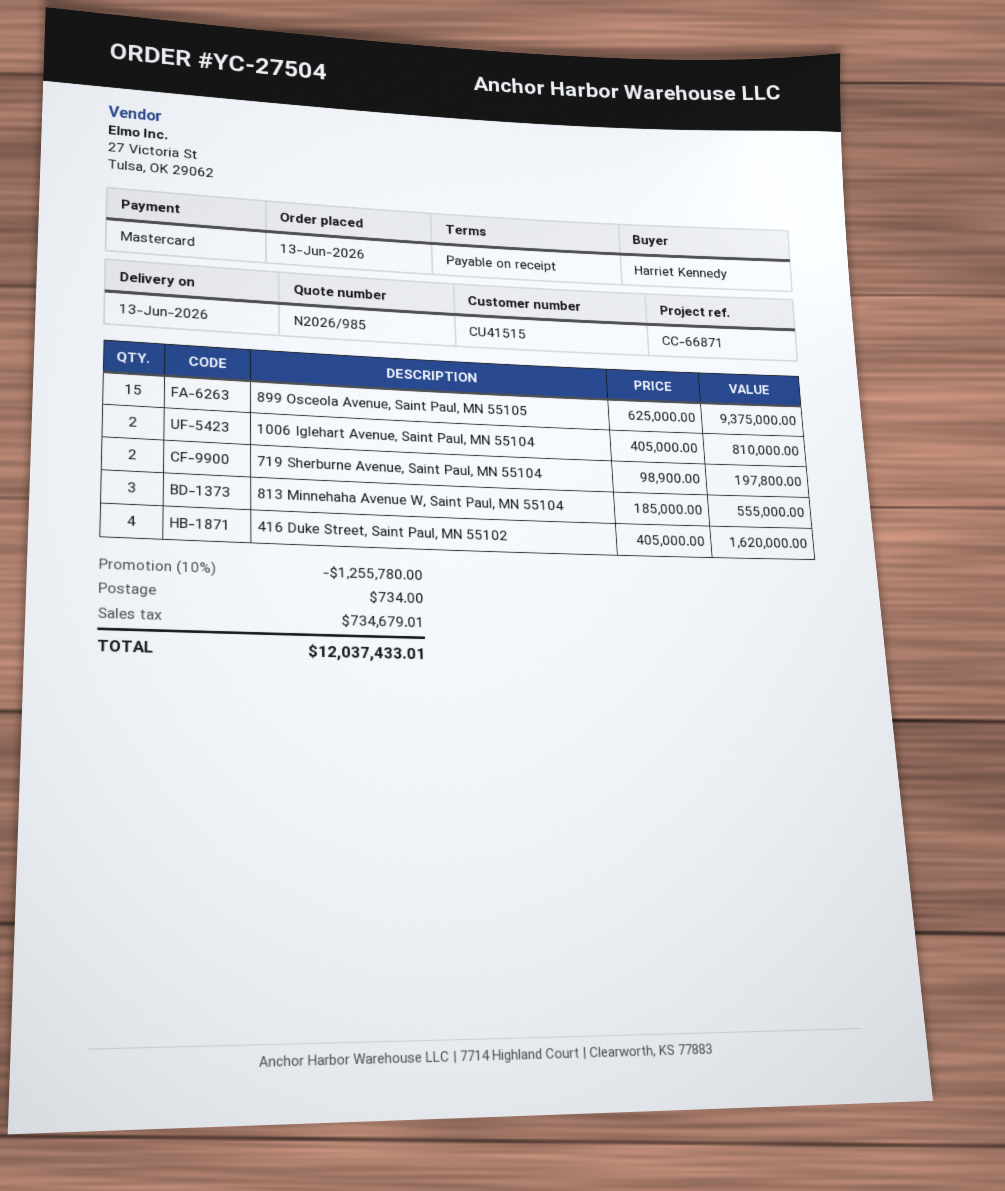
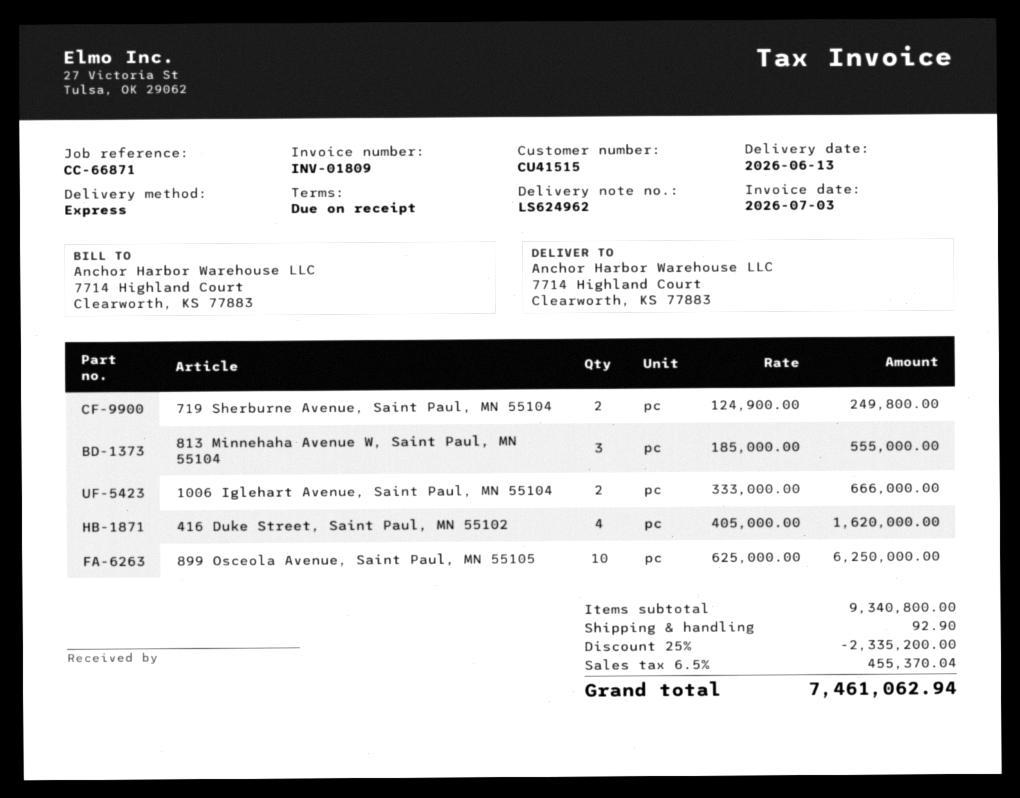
899 Osceola Avenue, Saint Paul, MN 55105: 15 x 625000.00 = 9375000.00 -> 10 x 625000.00 = 6250000.00
1006 Iglehart Avenue, Saint Paul, MN 55104: 2 x 405000.00 = 810000.00 -> 2 x 333000.00 = 666000.00
719 Sherburne Avenue, Saint Paul, MN 55104: 2 x 98900.00 = 197800.00 -> 2 x 124900.00 = 249800.00
discount: 10% = 1255780.00 -> 25% = 2335200.00
shipping: 734.00 -> 92.90
tax: 734679.01 -> 455370.04
total: 12037433.01 -> 7461062.94

